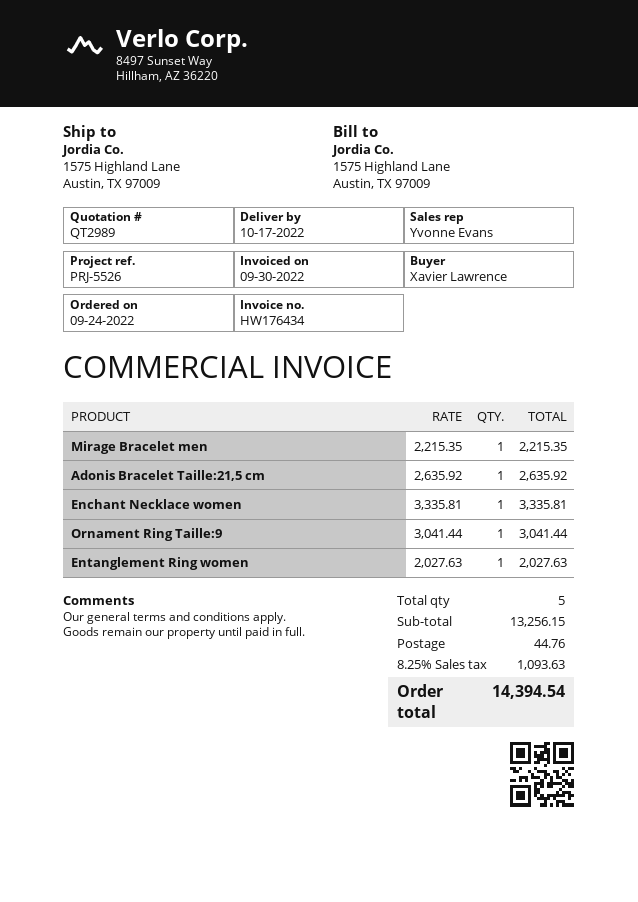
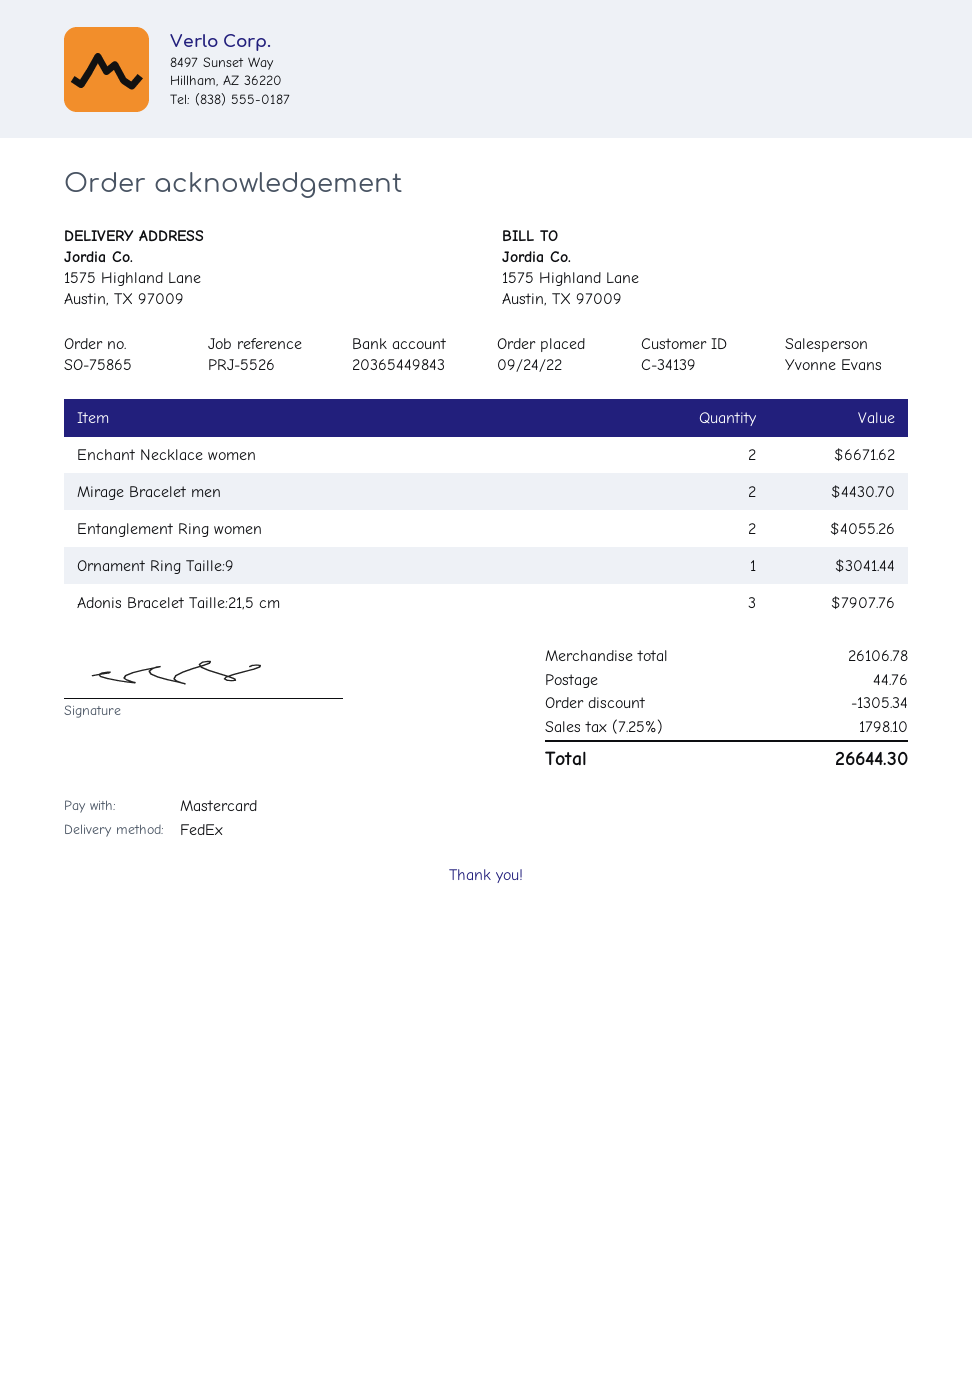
Mirage Bracelet men: 1 for 2215.35 -> 2 for 4430.70
Adonis Bracelet Taille:21,5 cm: 1 for 2635.92 -> 3 for 7907.76
Enchant Necklace women: 1 for 3335.81 -> 2 for 6671.62
Entanglement Ring women: 1 for 2027.63 -> 2 for 4055.26
subtotal: 13256.15 -> 26106.78
discount: none -> 1305.34
tax: 8.25% = 1093.63 -> 7.25% = 1798.10
total: 14394.54 -> 26644.30

